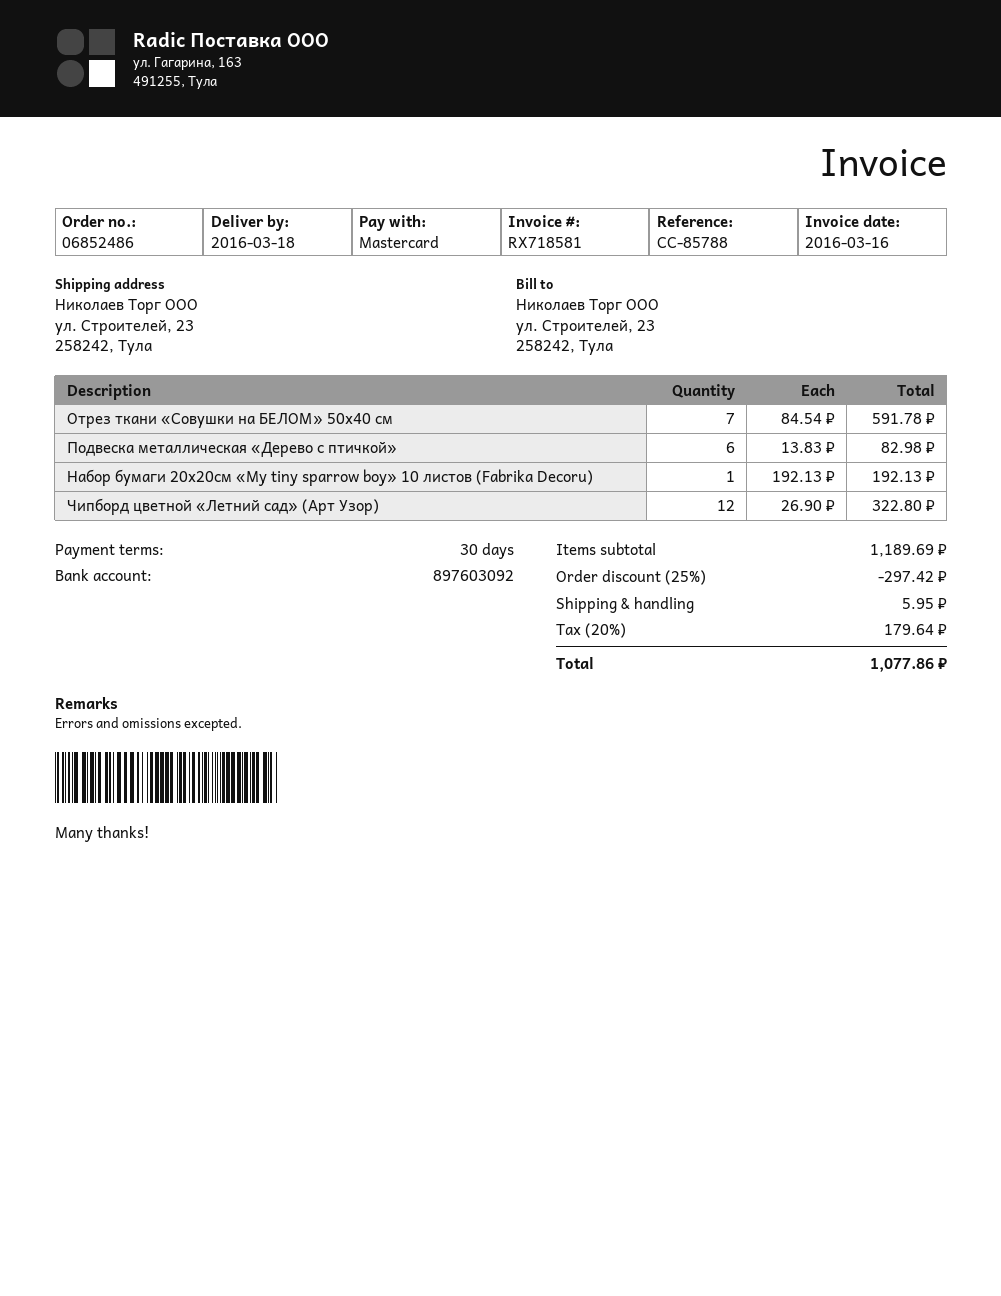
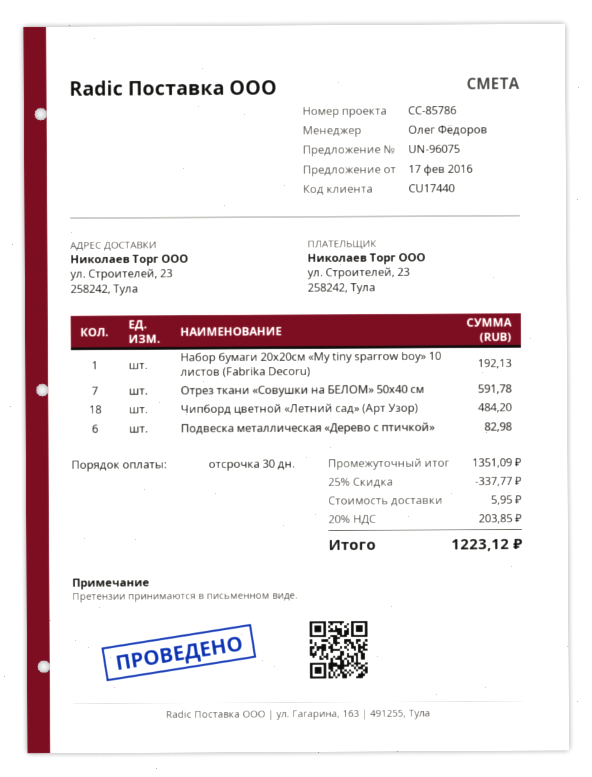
reference: CC-85788 -> CC-85786
Чипборд цветной «Летний сад» (Арт Узор): 12 for 322.80 -> 18 for 484.20
subtotal: 1189.69 -> 1351.09
discount: 25% = 297.42 -> 25% = 337.77
tax: 20% = 179.64 -> 20% = 203.85
total: 1077.86 -> 1223.12

